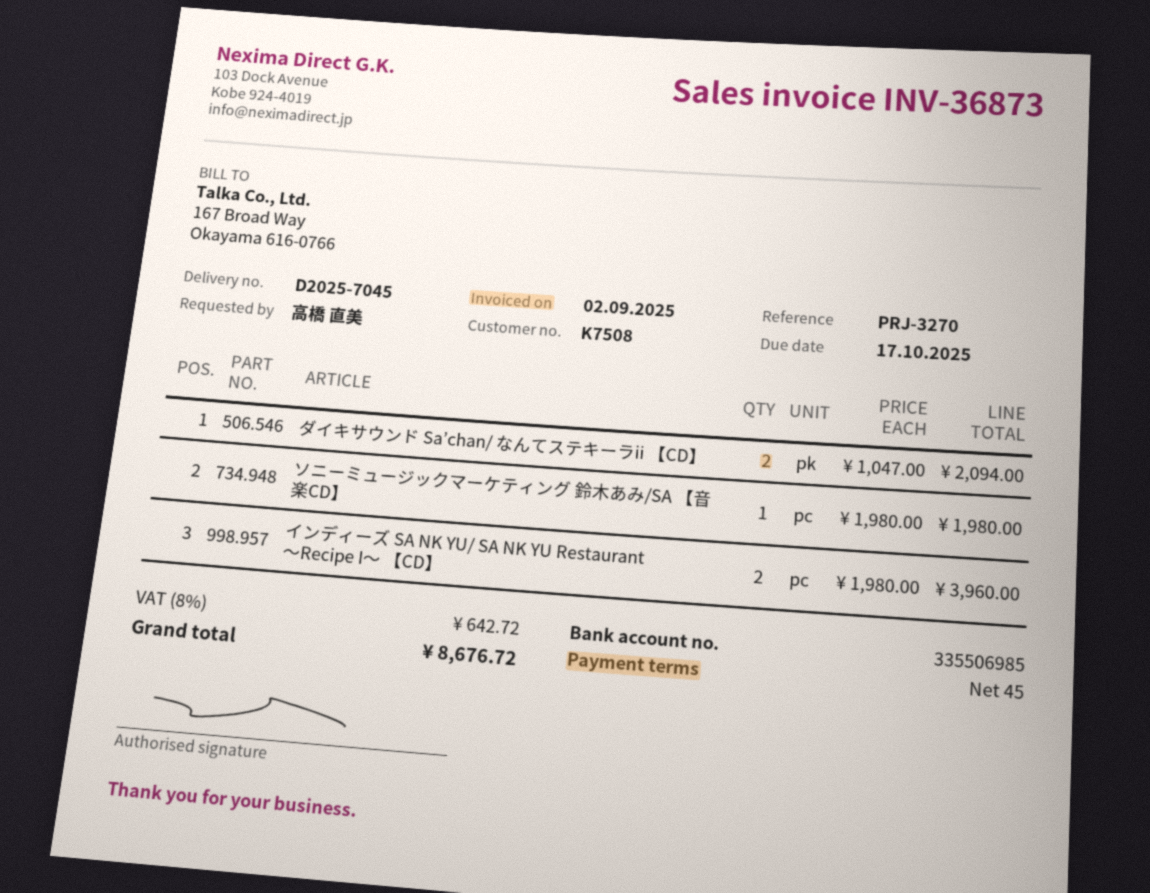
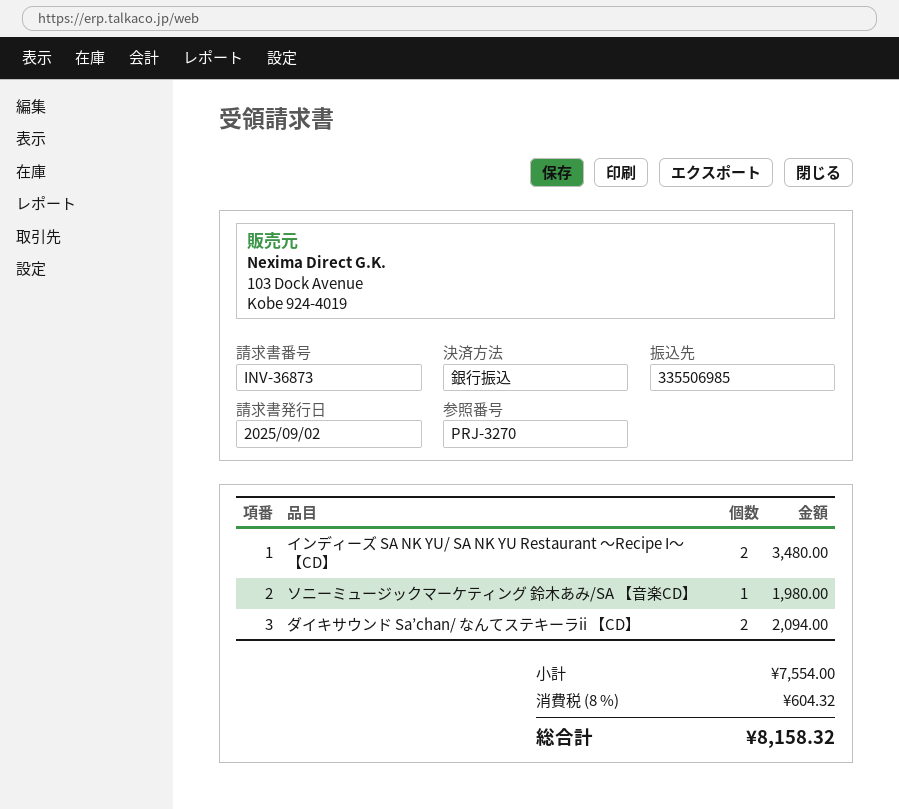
インディーズ SA NK YU/ SA NK YU Restaurant 〜Recipe I〜 【CD】: 2 for 3960.00 -> 2 for 3480.00
tax: 8% = 642.72 -> 8% = 604.32
total: 8676.72 -> 8158.32

